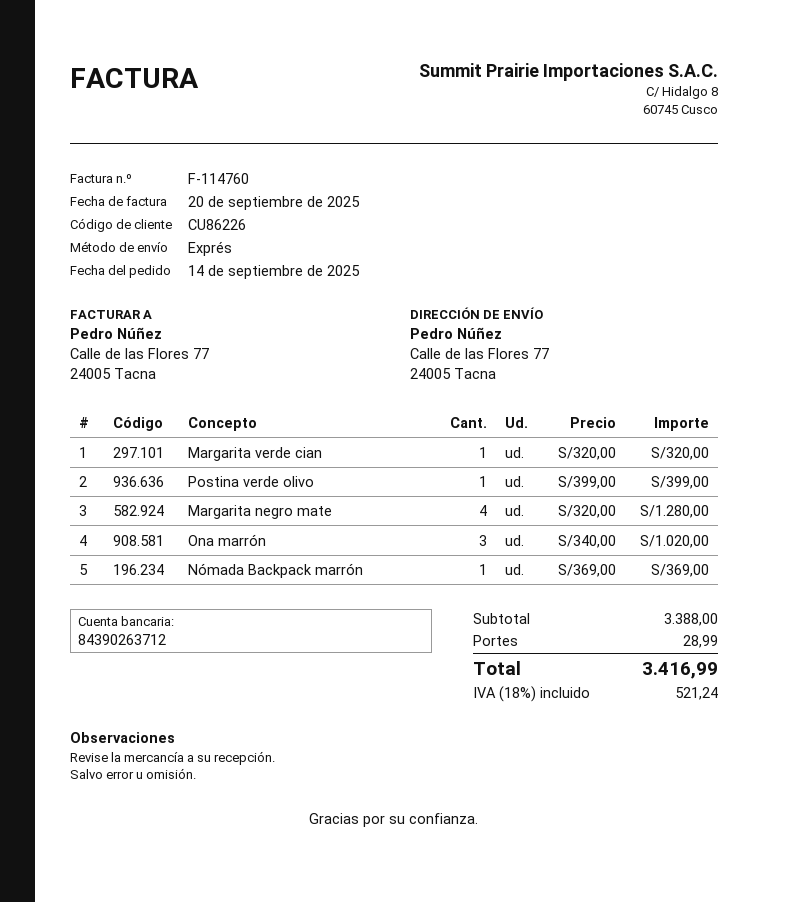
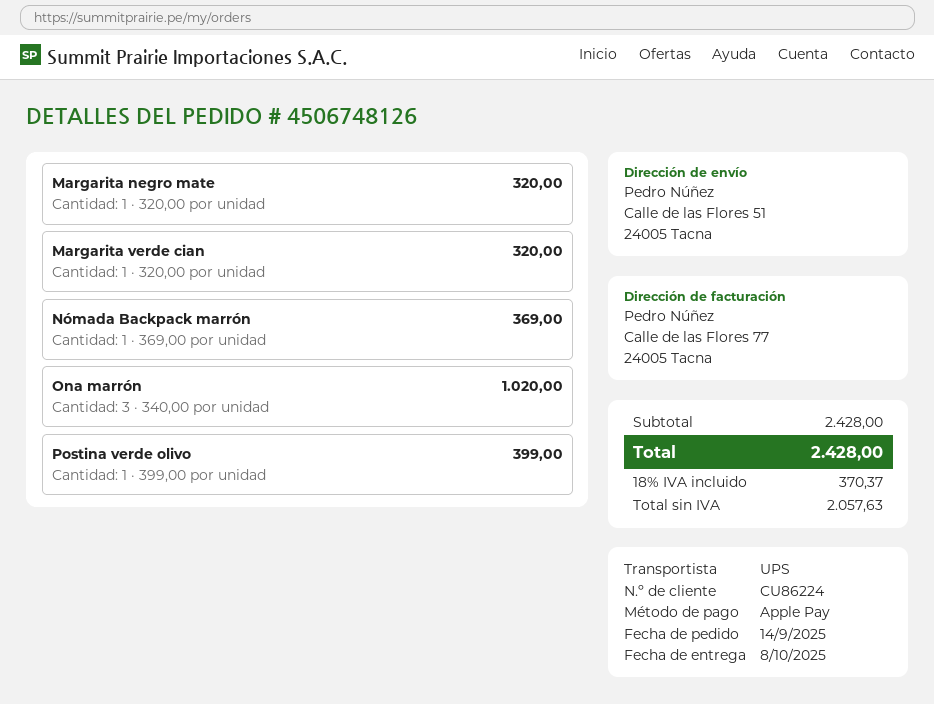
customer number: CU86226 -> CU86224
shipping method: express -> UPS
ship to: Calle de las Flores 77, 24005 Tacna -> Calle de las Flores 51, 24005 Tacna
Margarita negro mate: 4 x 320.00 = 1280.00 -> 1 x 320.00 = 320.00
subtotal: 3388.00 -> 2428.00
shipping: 28.99 -> none
tax: 18% = 521.24 -> 18% = 370.37
total: 3416.99 -> 2428.00

